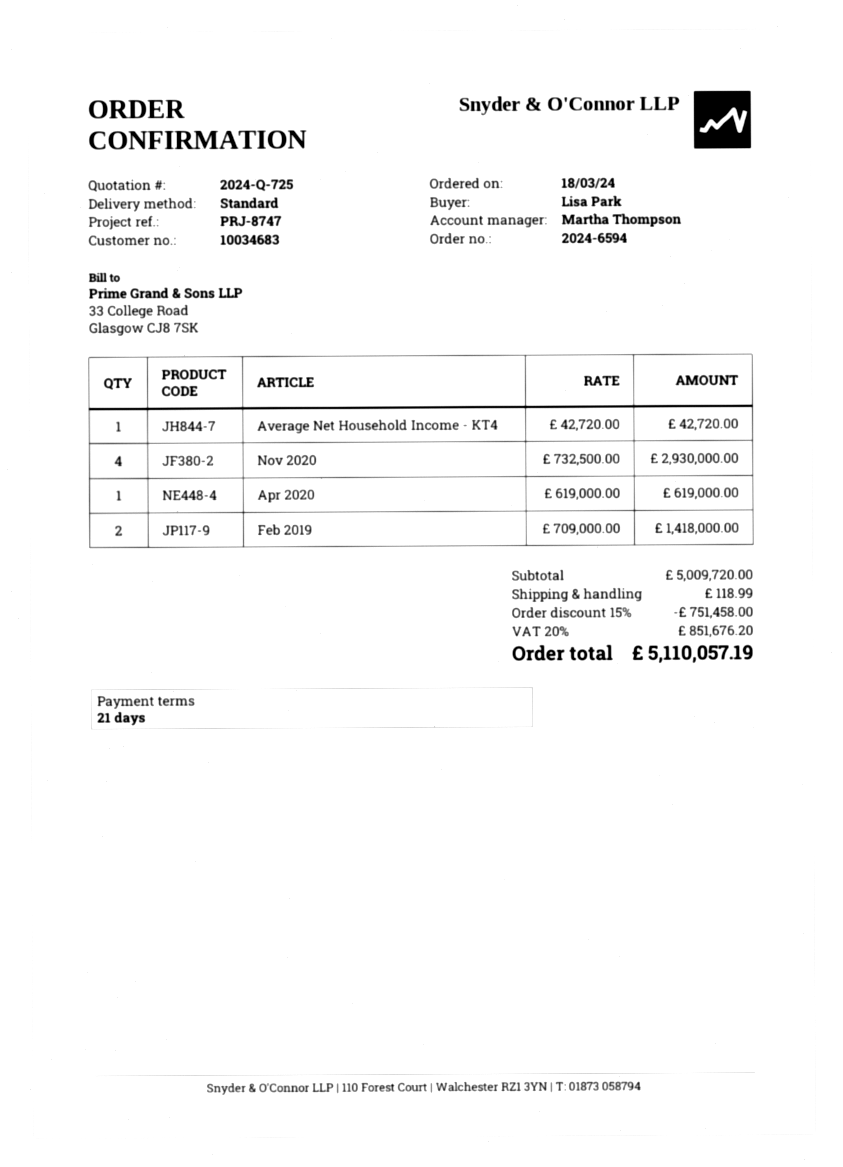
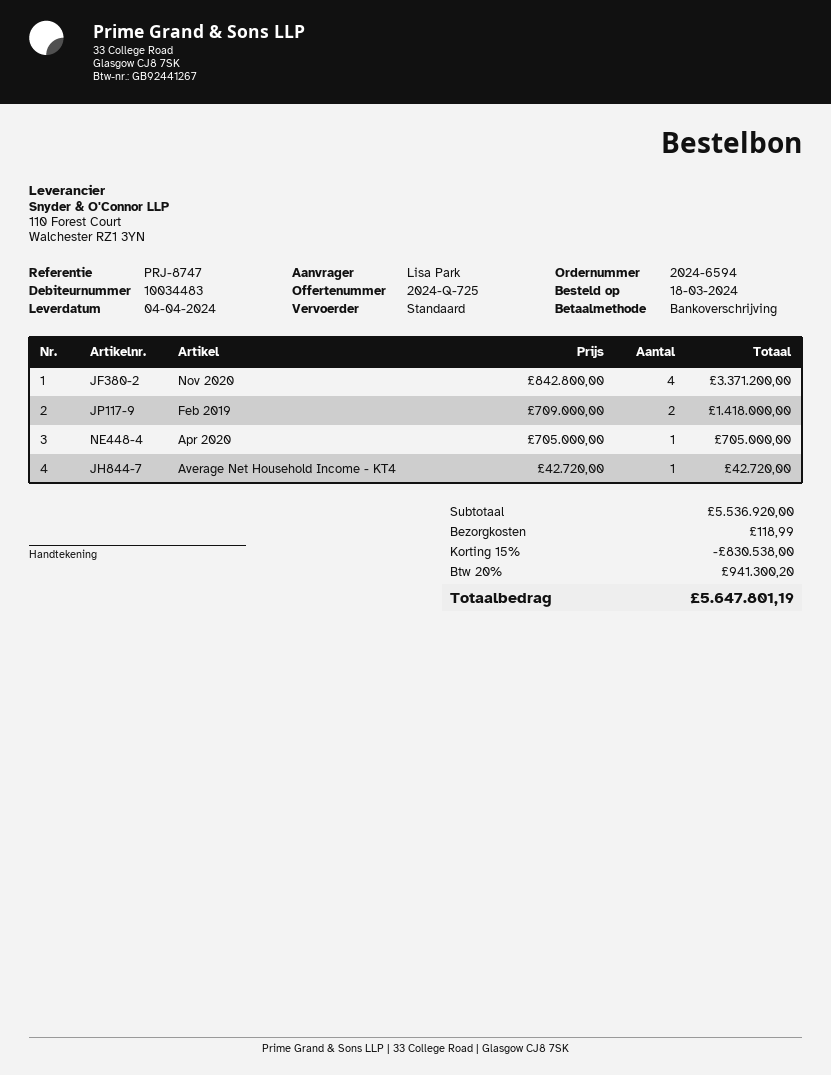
customer number: 10034683 -> 10034483
Nov 2020: 4 x 732500.00 = 2930000.00 -> 4 x 842800.00 = 3371200.00
Apr 2020: 1 x 619000.00 = 619000.00 -> 1 x 705000.00 = 705000.00
subtotal: 5009720.00 -> 5536920.00
discount: 15% = 751458.00 -> 15% = 830538.00
tax: 20% = 851676.20 -> 20% = 941300.20
total: 5110057.19 -> 5647801.19

